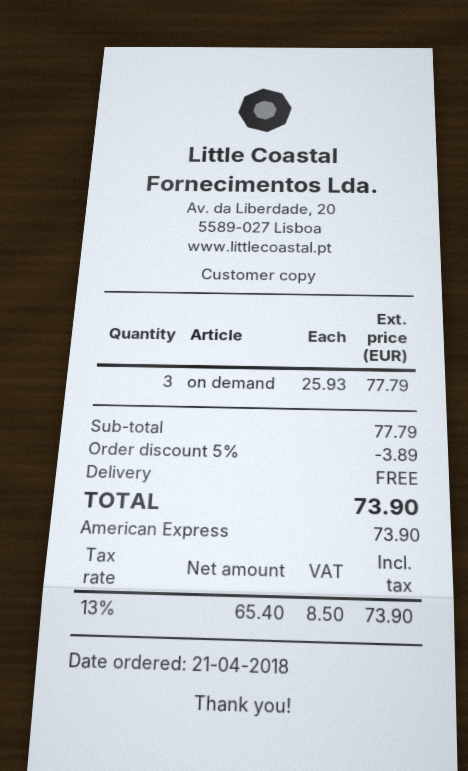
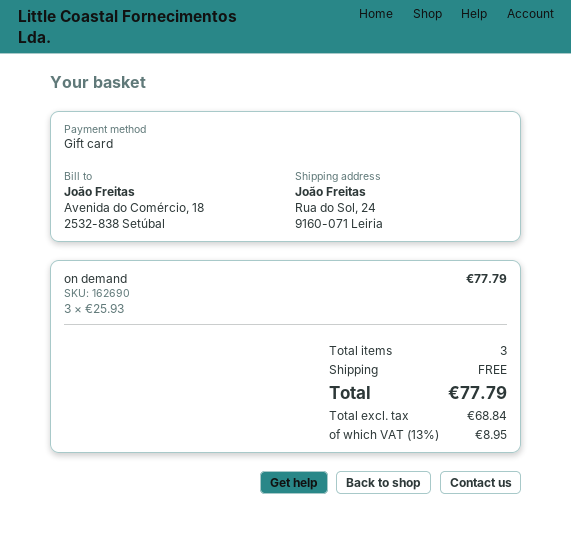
payment method: American Express -> gift card
discount: 5% = 3.89 -> none
net: 65.40 -> 68.84
tax: 13% = 8.50 -> 13% = 8.95
total: 73.90 -> 77.79

